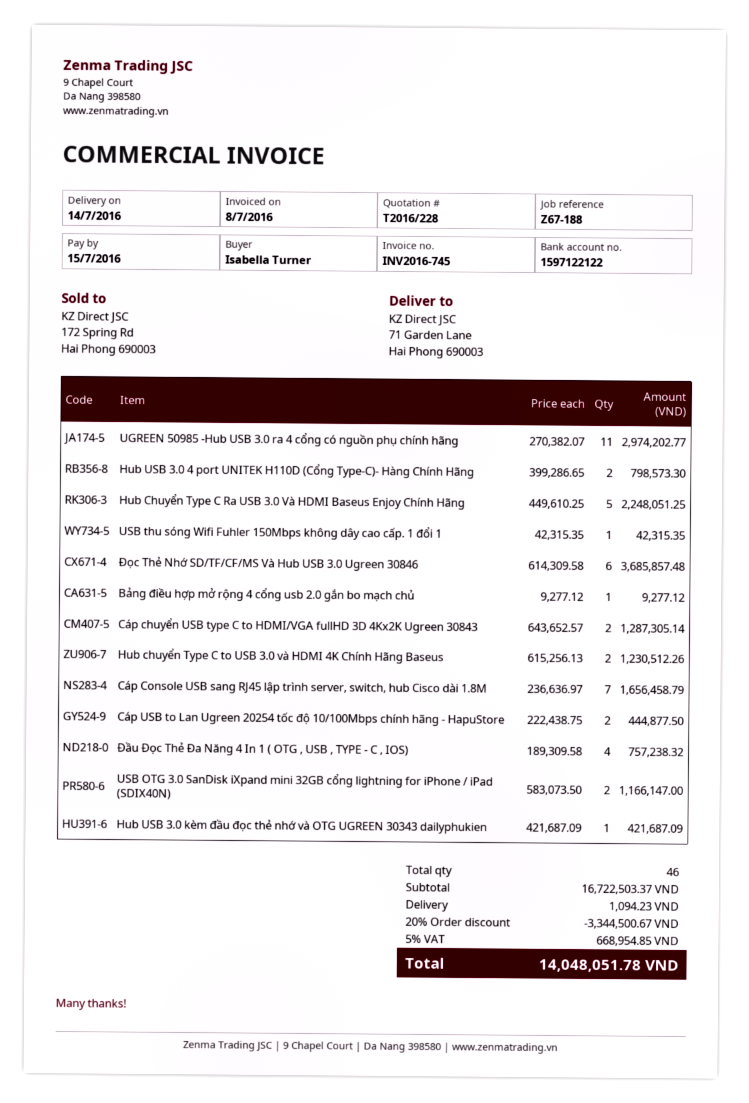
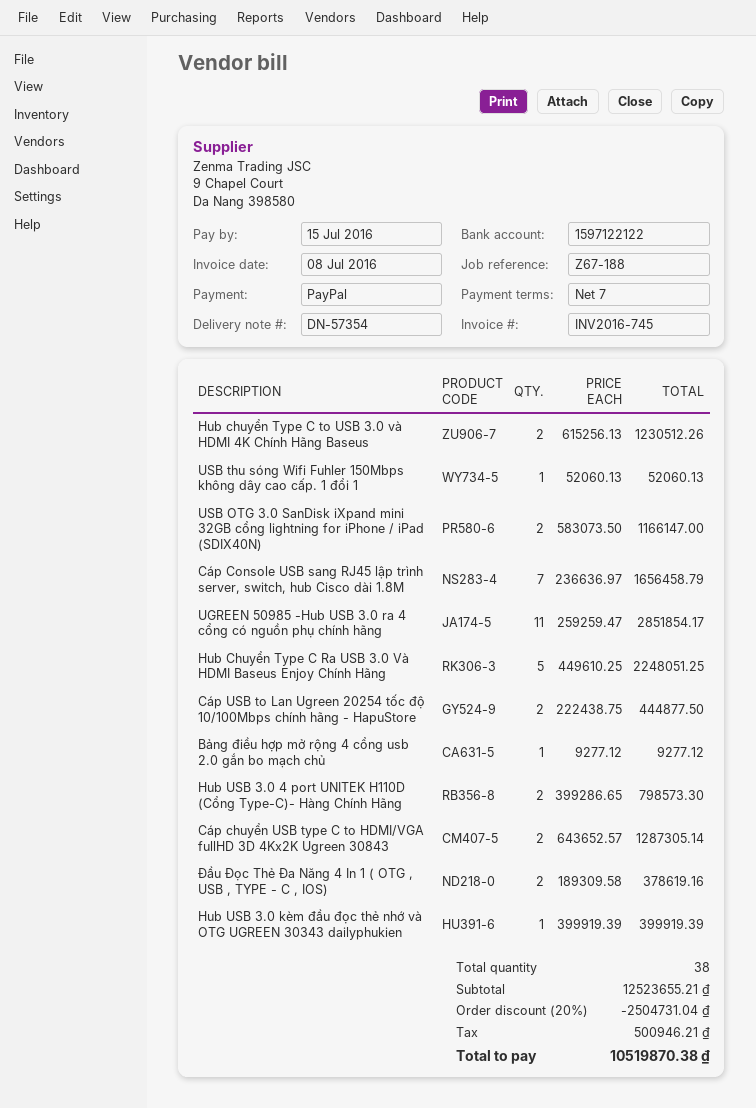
UGREEN 50985 -Hub USB 3.0 ra 4 cổng có nguồn phụ chính hãng: 11 x 270382.07 = 2974202.77 -> 11 x 259259.47 = 2851854.17
USB thu sóng Wifi Fuhler 150Mbps không dây cao cấp. 1 đổi 1: 1 x 42315.35 = 42315.35 -> 1 x 52060.13 = 52060.13
Đọc Thẻ Nhớ SD/TF/CF/MS Và Hub USB 3.0 Ugreen 30846: 6 x 614309.58 = 3685857.48 -> none
Đầu Đọc Thẻ Đa Năng 4 In 1 ( OTG , USB , TYPE - C , IOS): 4 x 189309.58 = 757238.32 -> 2 x 189309.58 = 378619.16
Hub USB 3.0 kèm đầu đọc thẻ nhớ và OTG UGREEN 30343 dailyphukien: 1 x 421687.09 = 421687.09 -> 1 x 399919.39 = 399919.39
total quantity: 46 -> 38
subtotal: 16722503.37 -> 12523655.21
discount: 20% = 3344500.67 -> 20% = 2504731.04
shipping: 1094.23 -> none
tax: 668954.85 -> 500946.21
total: 14048051.78 -> 10519870.38

